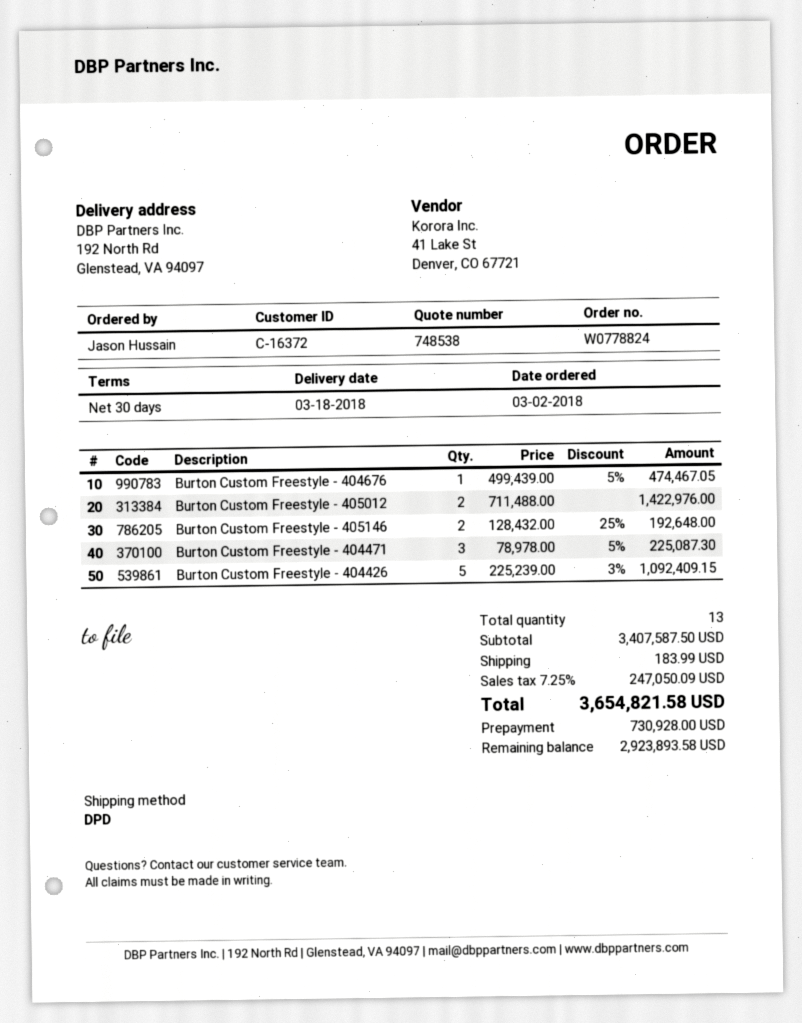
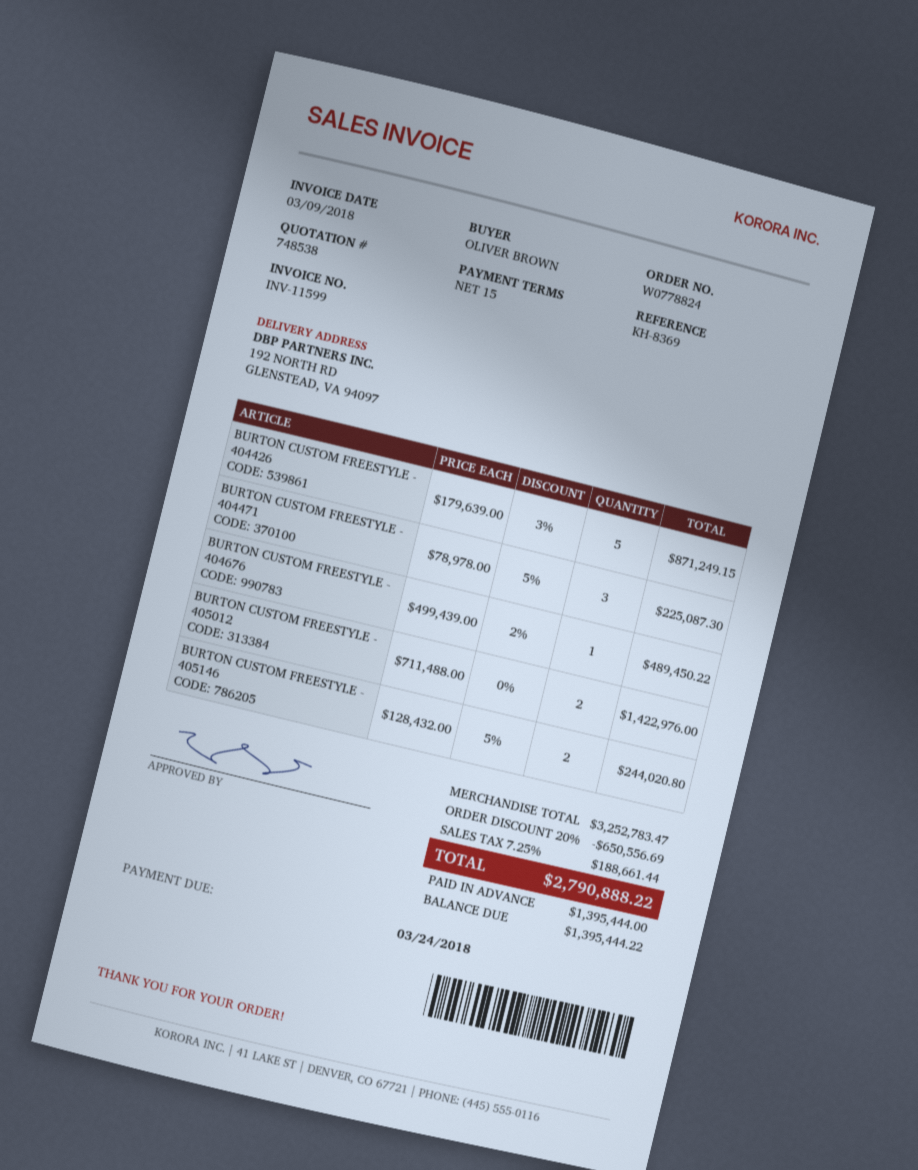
payment terms: 30 days -> 15 days
ordered by: Jason Hussain -> OLIVER BROWN
Burton Custom Freestyle - 404676: 1 x 499439.00 - 5% = 474467.05 -> 1 x 499439.00 - 2% = 489450.22
Burton Custom Freestyle - 405146: 2 x 128432.00 - 25% = 192648.00 -> 2 x 128432.00 - 5% = 244020.80
Burton Custom Freestyle - 404426: 5 x 225239.00 - 3% = 1092409.15 -> 5 x 179639.00 - 3% = 871249.15
subtotal: 3407587.50 -> 3252783.47
discount: none -> 20% = 650556.69
shipping: 183.99 -> none
tax: 7.25% = 247050.09 -> 7.25% = 188661.44
total: 3654821.58 -> 2790888.22
deposit: 730928.00 -> 1395444.00
balance: 2923893.58 -> 1395444.22

